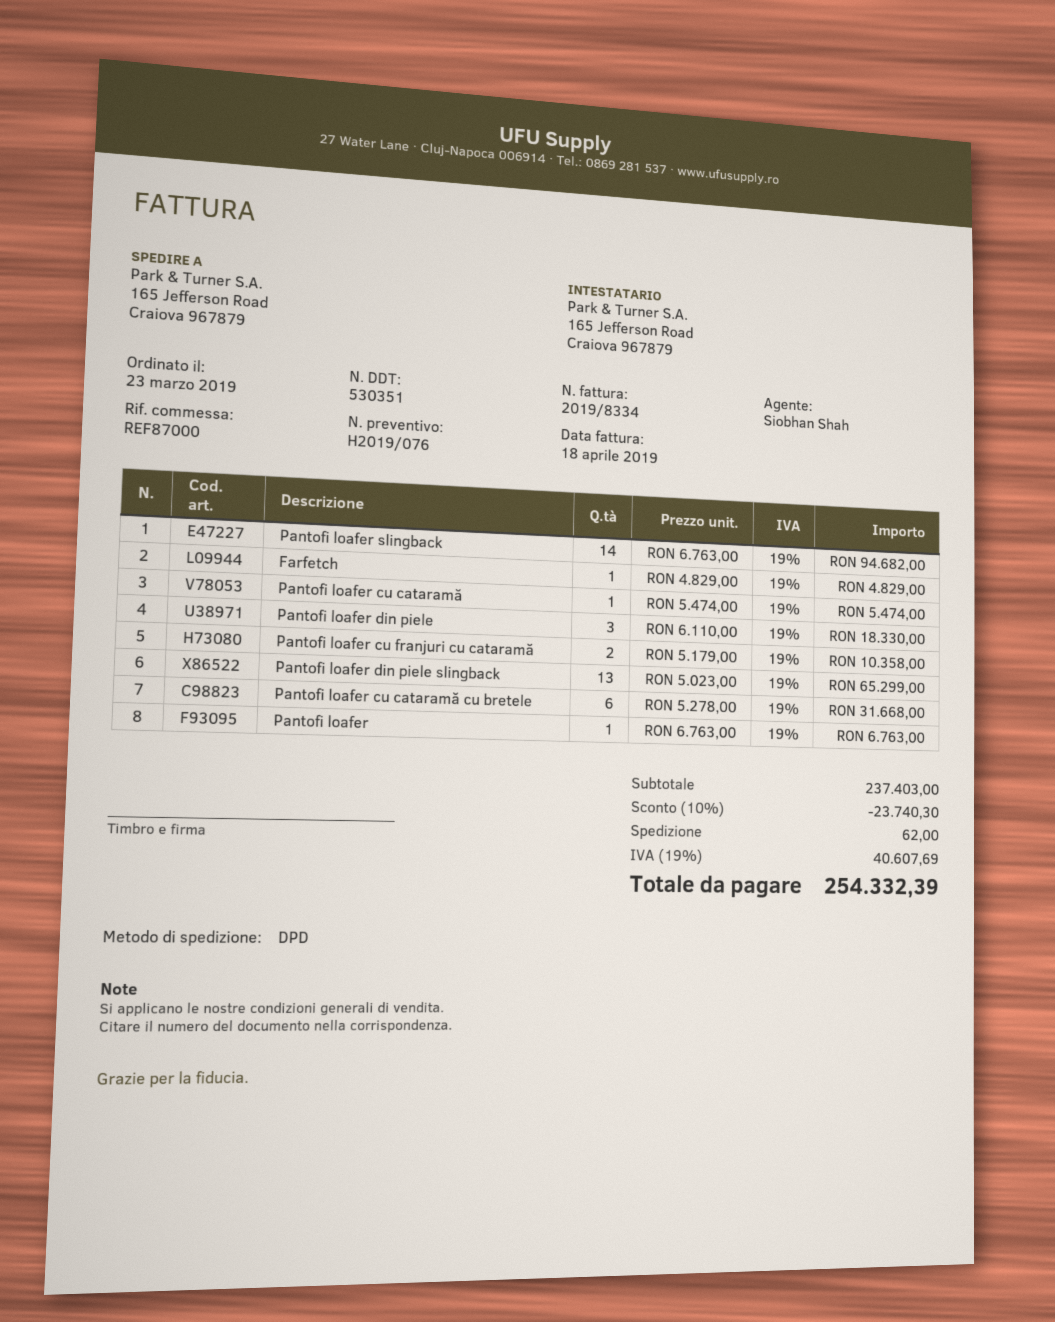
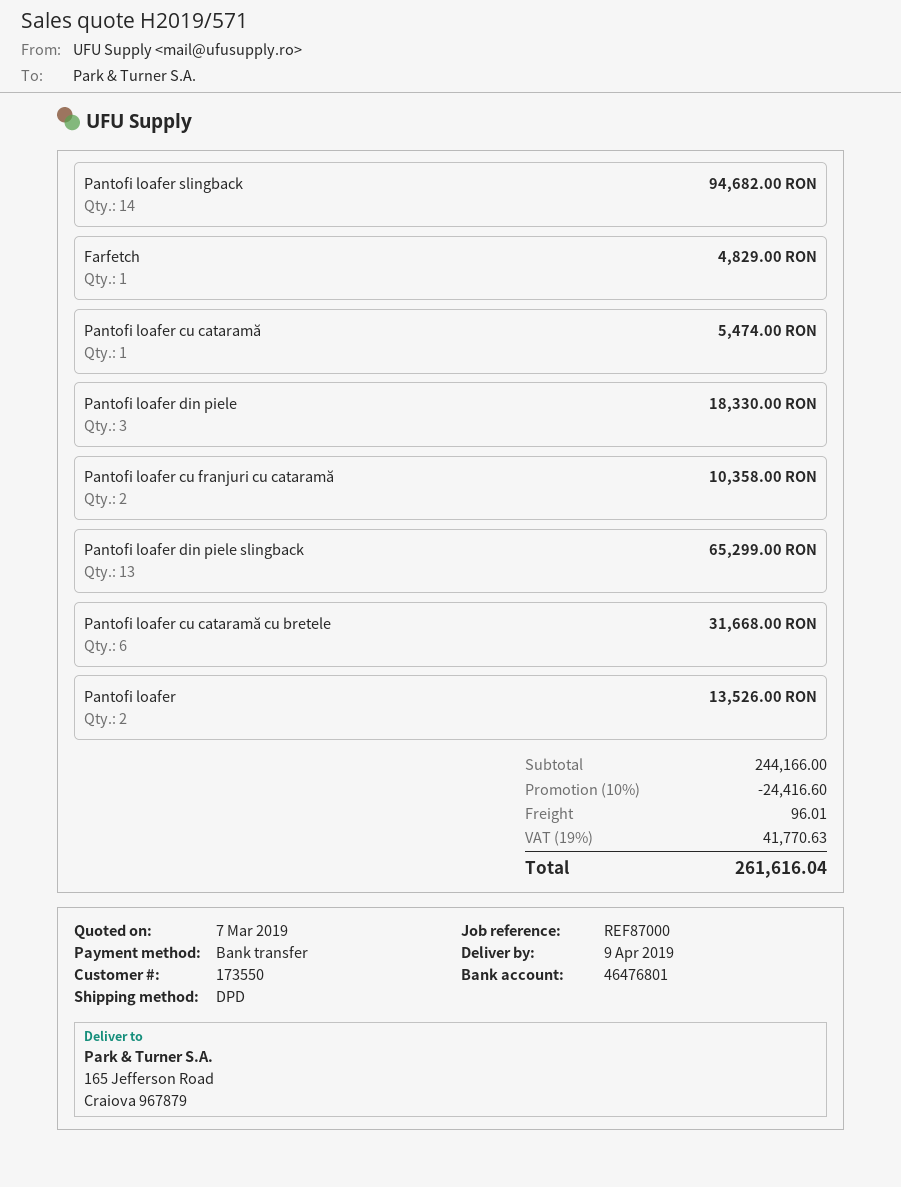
quote number: H2019/076 -> H2019/571
Pantofi loafer: 1 for 6763.00 -> 2 for 13526.00
subtotal: 237403.00 -> 244166.00
discount: 10% = 23740.30 -> 10% = 24416.60
shipping: 62.00 -> 96.01
tax: 19% = 40607.69 -> 19% = 41770.63
total: 254332.39 -> 261616.04

